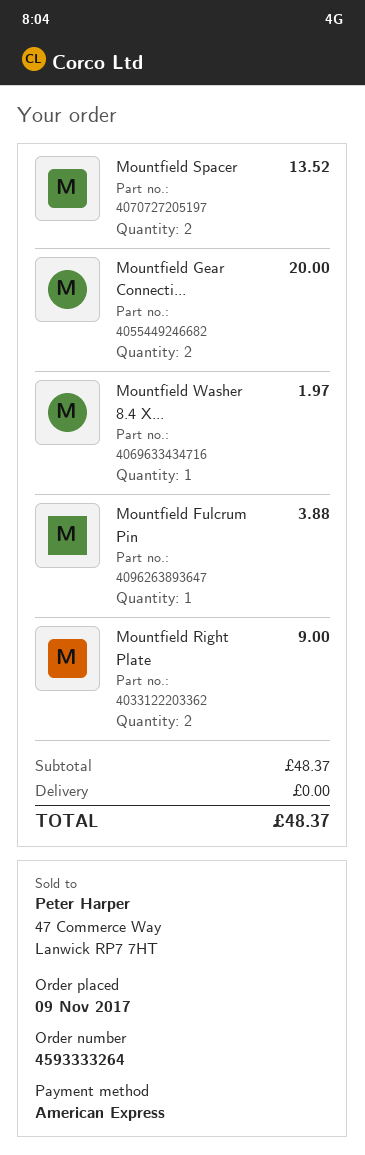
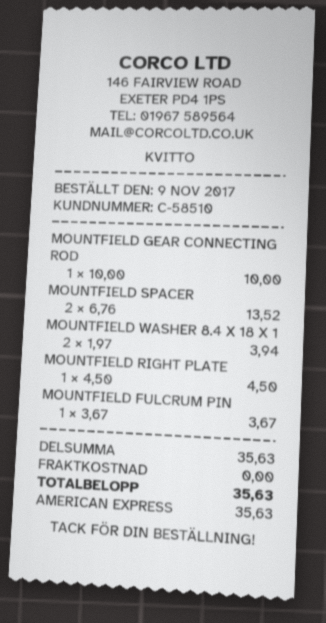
Mountfield Gear Connecti...: 2 for 20.00 -> 1 for 10.00
Mountfield Washer 8.4 X...: 1 for 1.97 -> 2 for 3.94
Mountfield Fulcrum Pin: 1 for 3.88 -> 1 for 3.67
Mountfield Right Plate: 2 for 9.00 -> 1 for 4.50
subtotal: 48.37 -> 35.63
total: 48.37 -> 35.63

